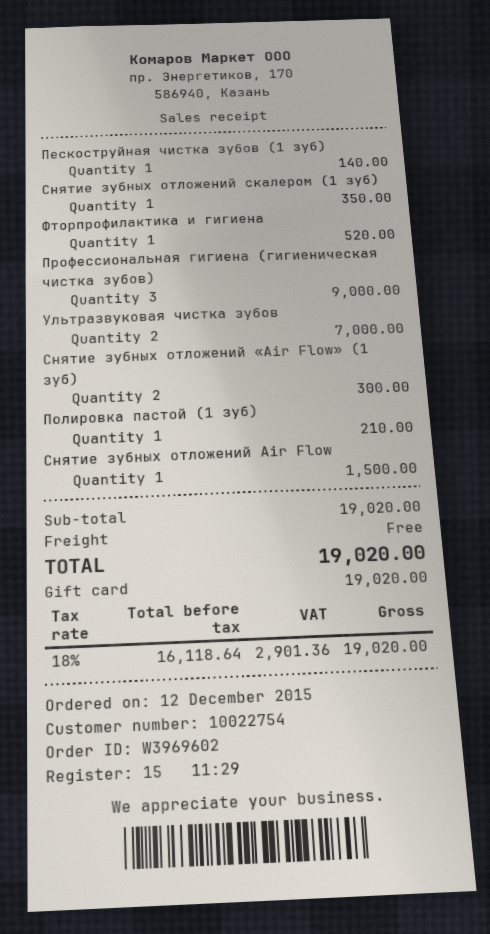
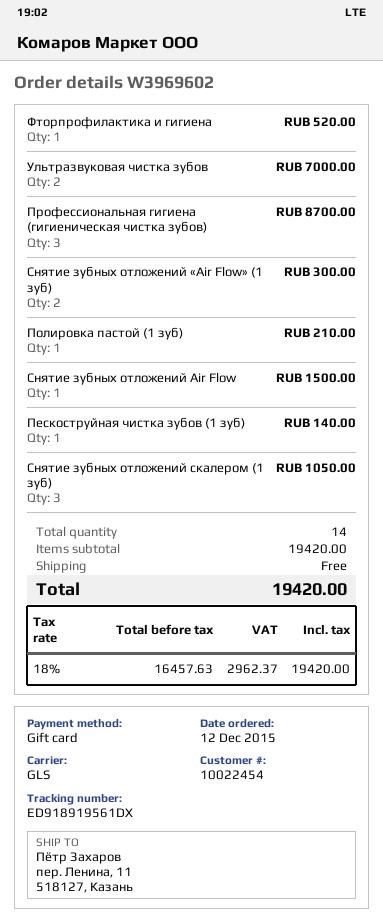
customer number: 10022754 -> 10022454
Снятие зубных отложений скалером (1 зуб): 1 for 350.00 -> 3 for 1050.00
Профессиональная гигиена (гигиеническая чистка зубов): 3 for 9000.00 -> 3 for 8700.00
subtotal: 19020.00 -> 19420.00
net: 16118.64 -> 16457.63
tax: 18% = 2901.36 -> 18% = 2962.37
total: 19020.00 -> 19420.00

